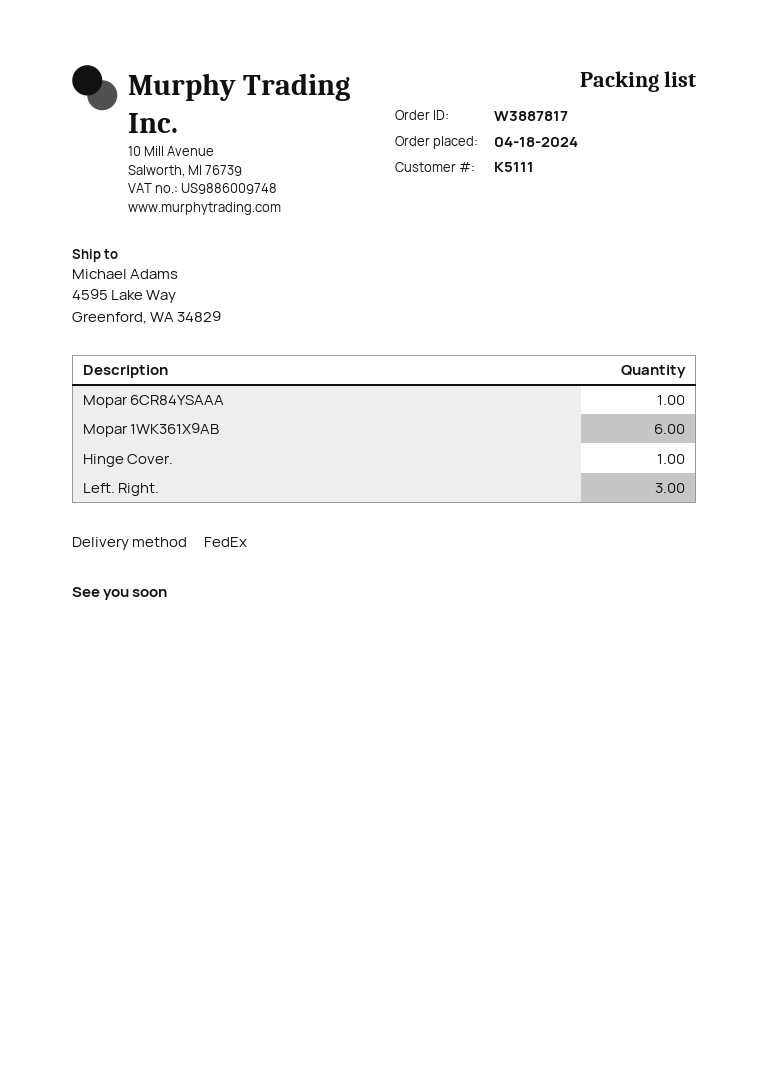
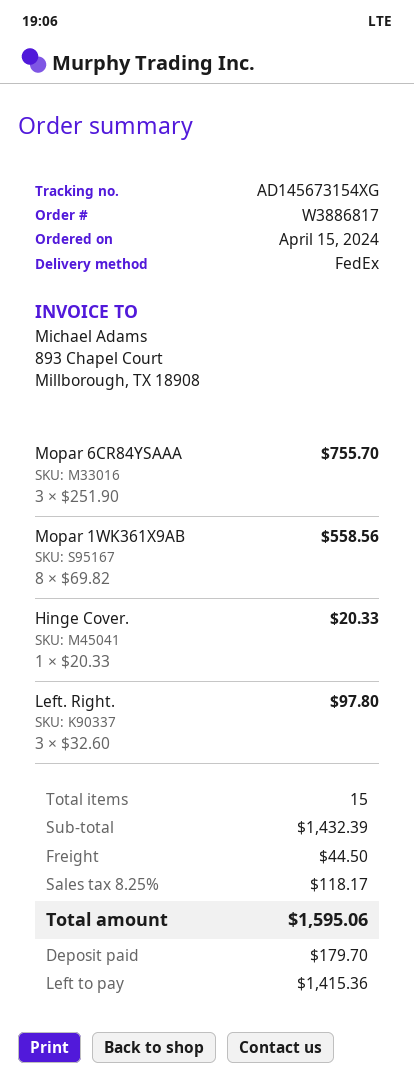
order number: W3887817 -> W3886817
order date: 2024-04-18 -> 2024-04-15
Mopar 6CR84YSAAA: 1 -> 3
Mopar 1WK361X9AB: 6 -> 8

